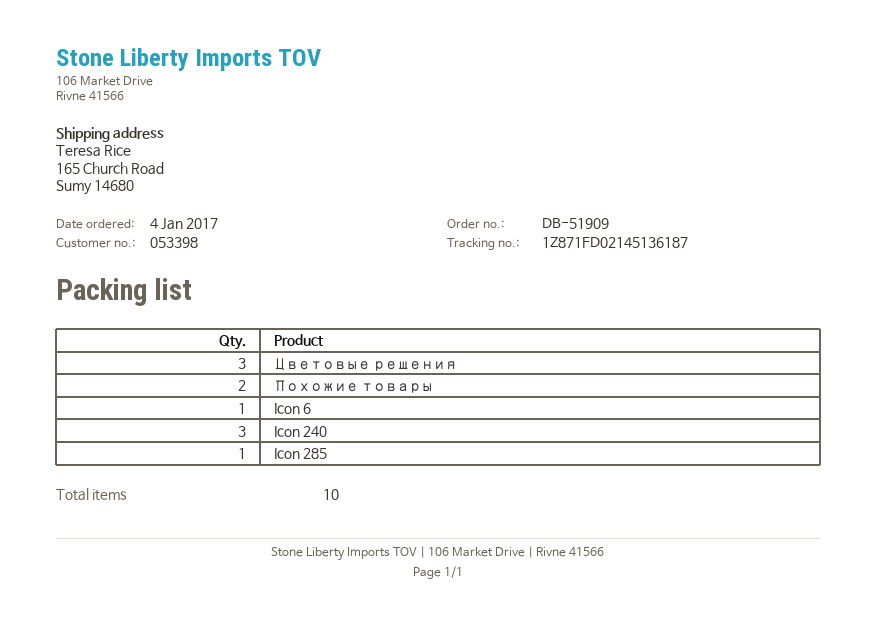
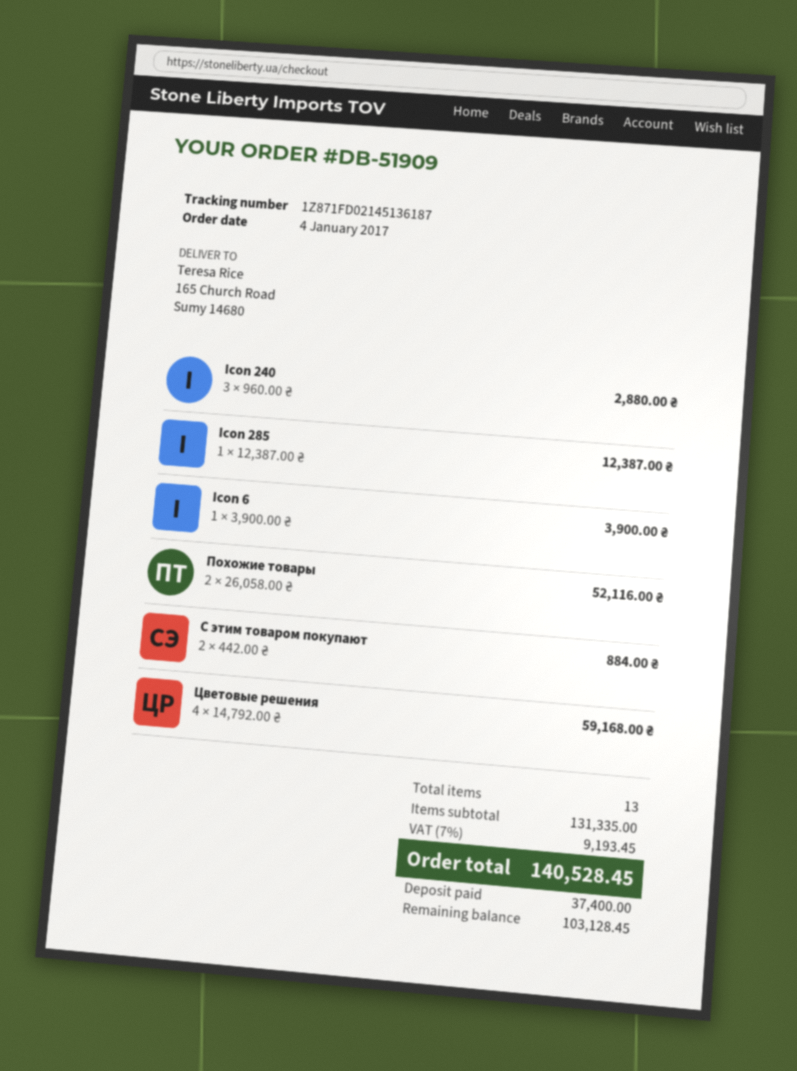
Цветовые решения: 3 -> 4
С этим товаром покупают: none -> 2
total quantity: 10 -> 13

